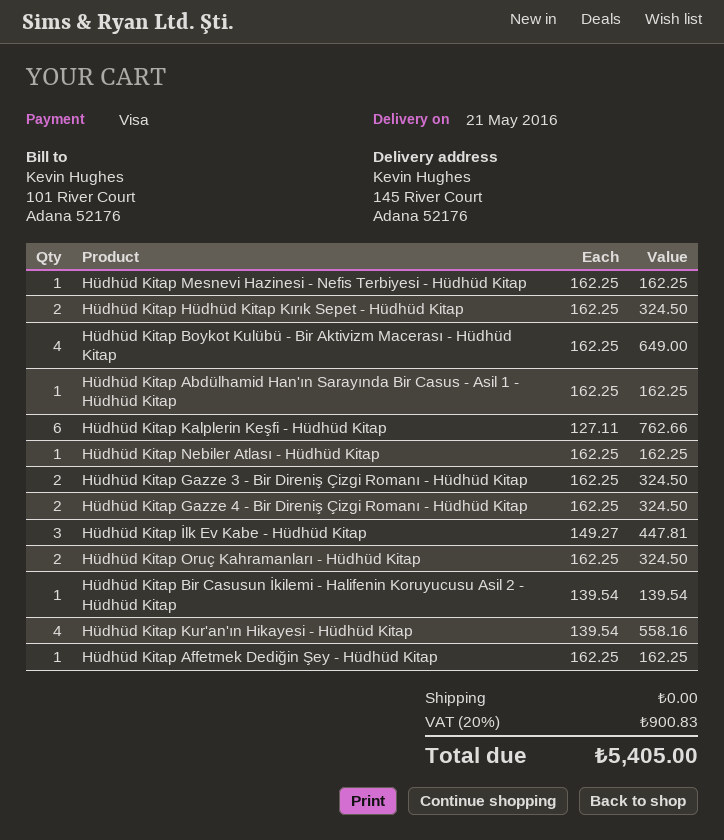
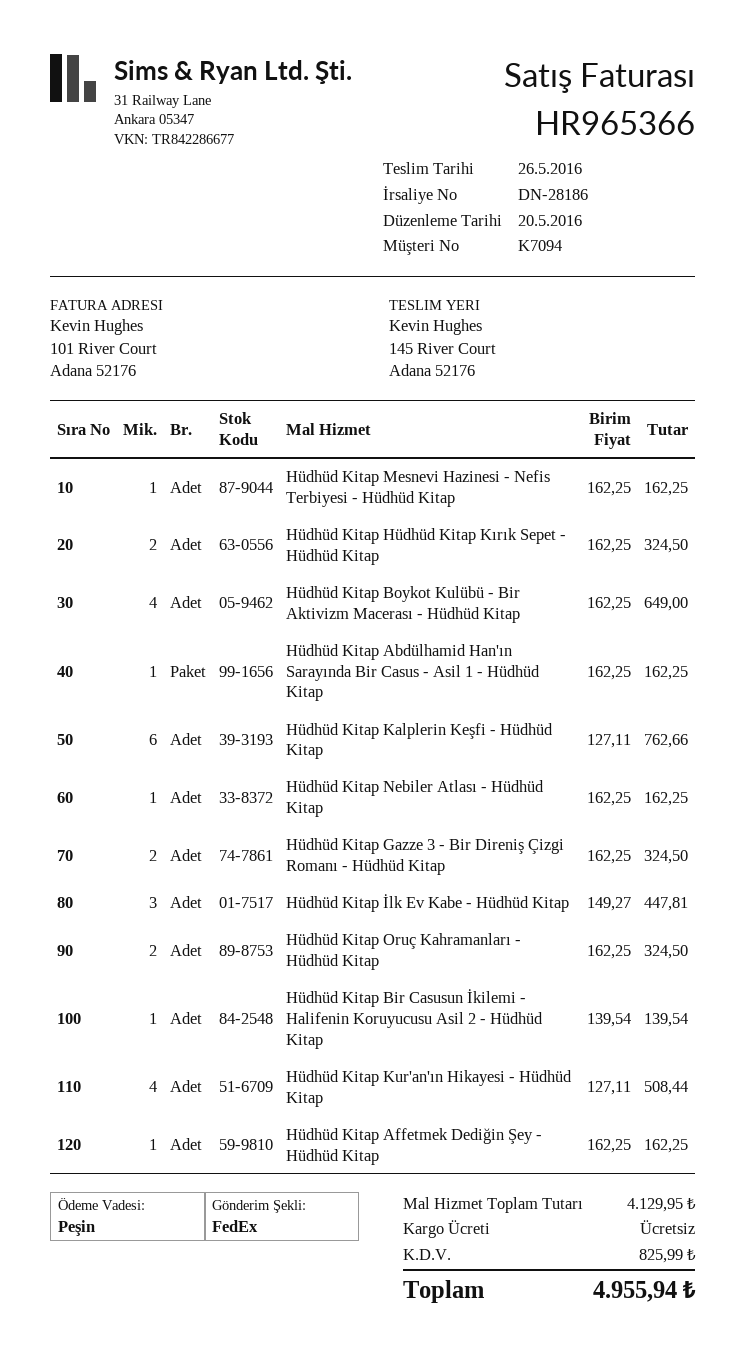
delivery date: 2016-05-21 -> 2016-05-26
Hüdhüd Kitap Gazze 4 - Bir Direniş Çizgi Romanı - Hüdhüd Kitap: 2 x 162.25 = 324.50 -> none
Hüdhüd Kitap Kur'an'ın Hikayesi - Hüdhüd Kitap: 4 x 139.54 = 558.16 -> 4 x 127.11 = 508.44
tax: 900.83 -> 825.99
total: 5405.00 -> 4955.94

